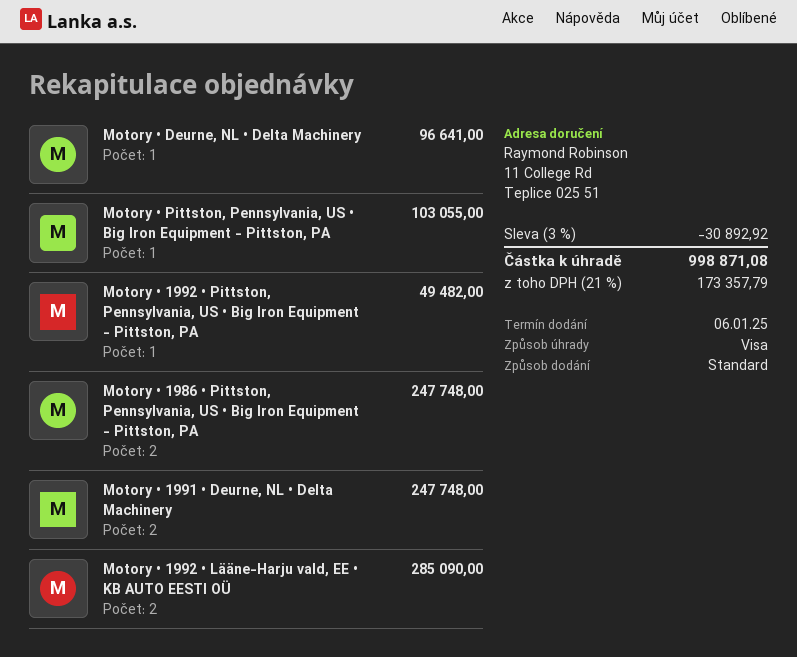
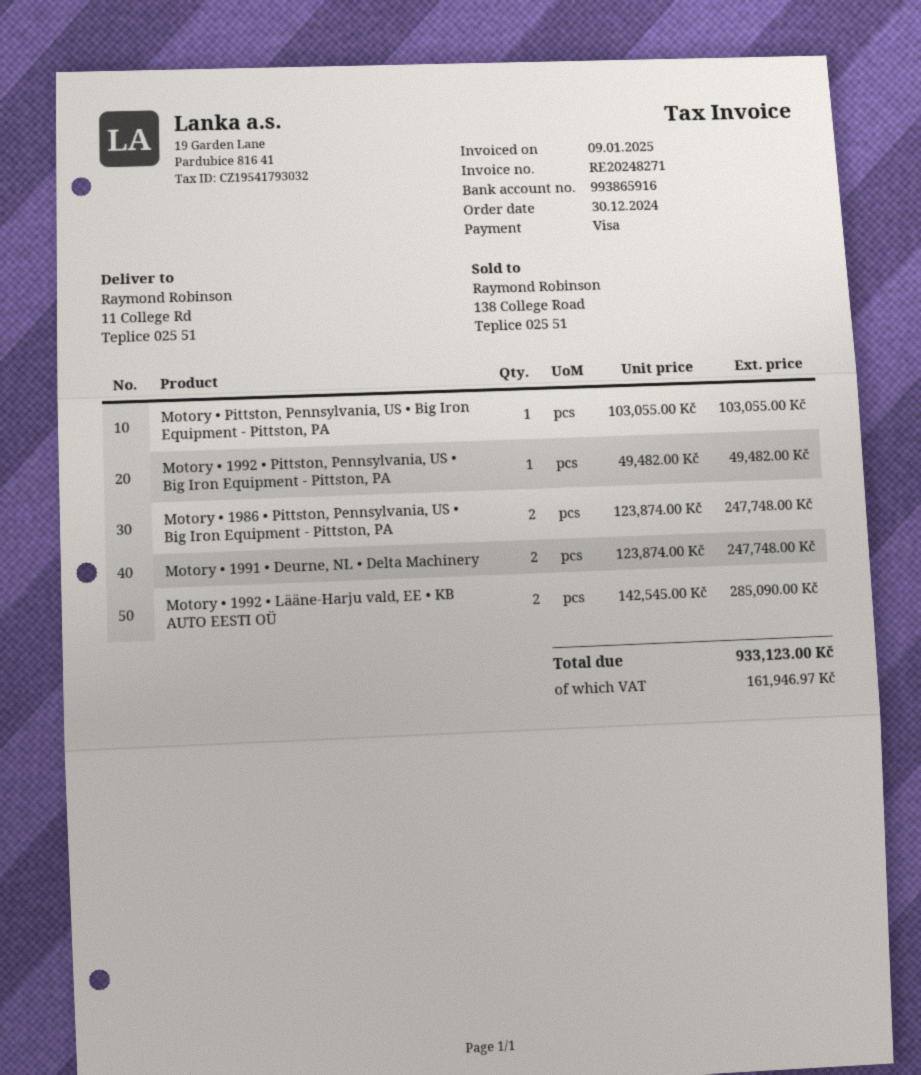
Motory • Deurne, NL • Delta Machinery: 1 for 96641.00 -> none
discount: 3% = 30892.92 -> none
tax: 173357.79 -> 161946.97
total: 998871.08 -> 933123.00

